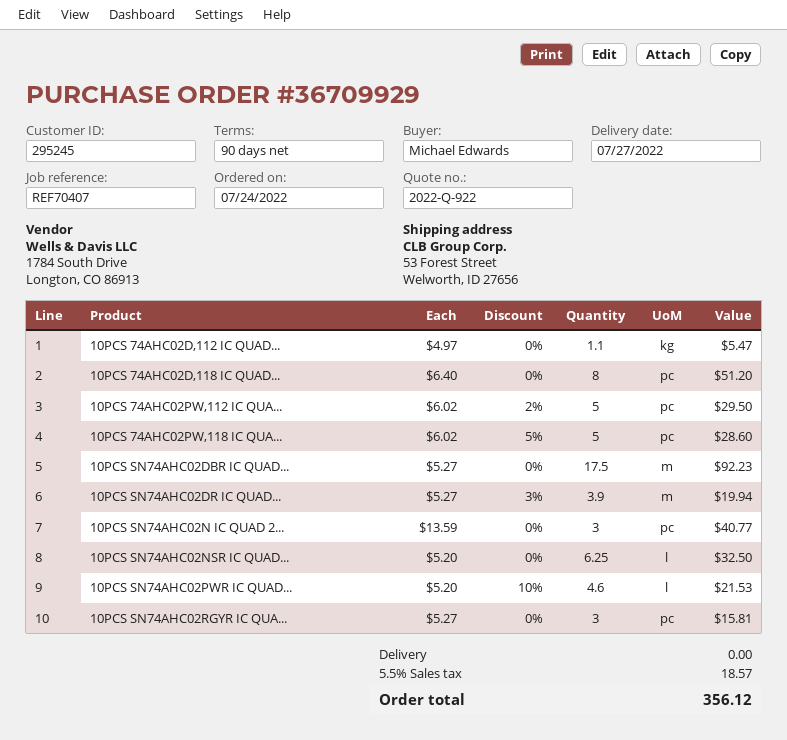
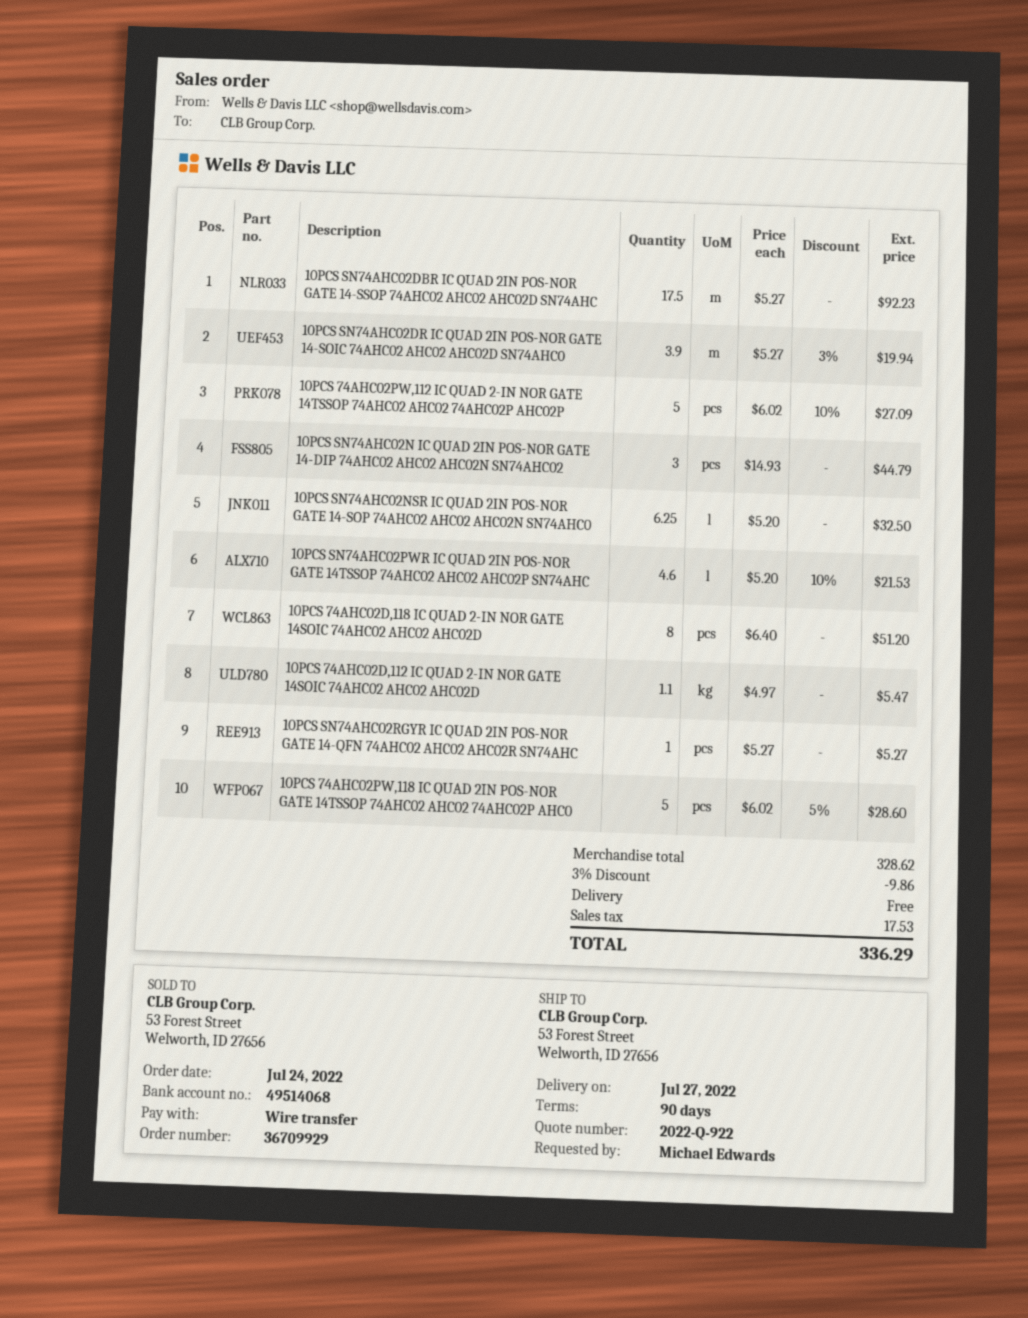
10PCS 74AHC02PW,112 IC QUA...: 5 x 6.02 - 2% = 29.50 -> 5 x 6.02 - 10% = 27.09
10PCS SN74AHC02N IC QUAD 2...: 3 x 13.59 = 40.77 -> 3 x 14.93 = 44.79
10PCS SN74AHC02RGYR IC QUA...: 3 x 5.27 = 15.81 -> 1 x 5.27 = 5.27
discount: none -> 3% = 9.86
tax: 18.57 -> 17.53
total: 356.12 -> 336.29

